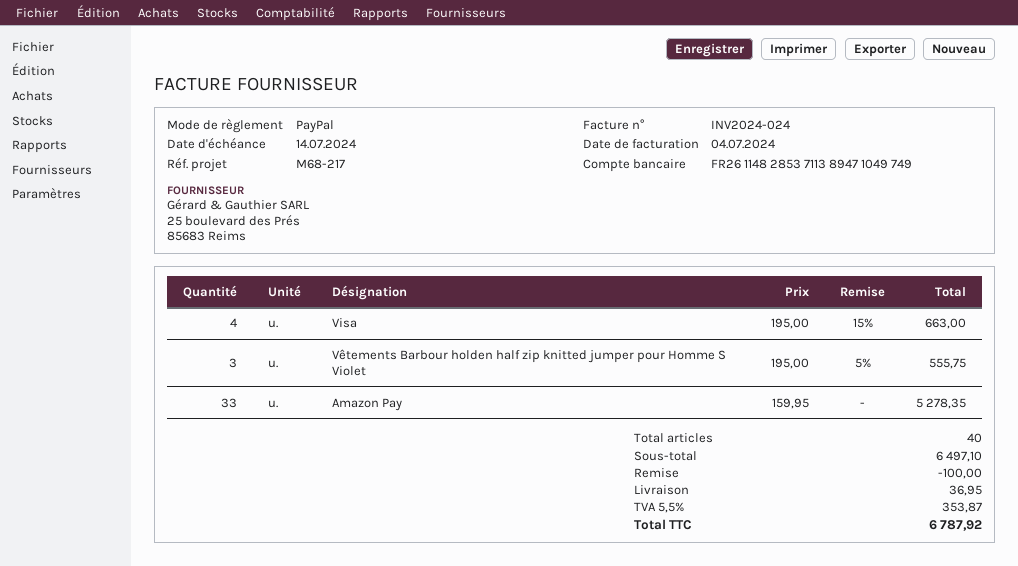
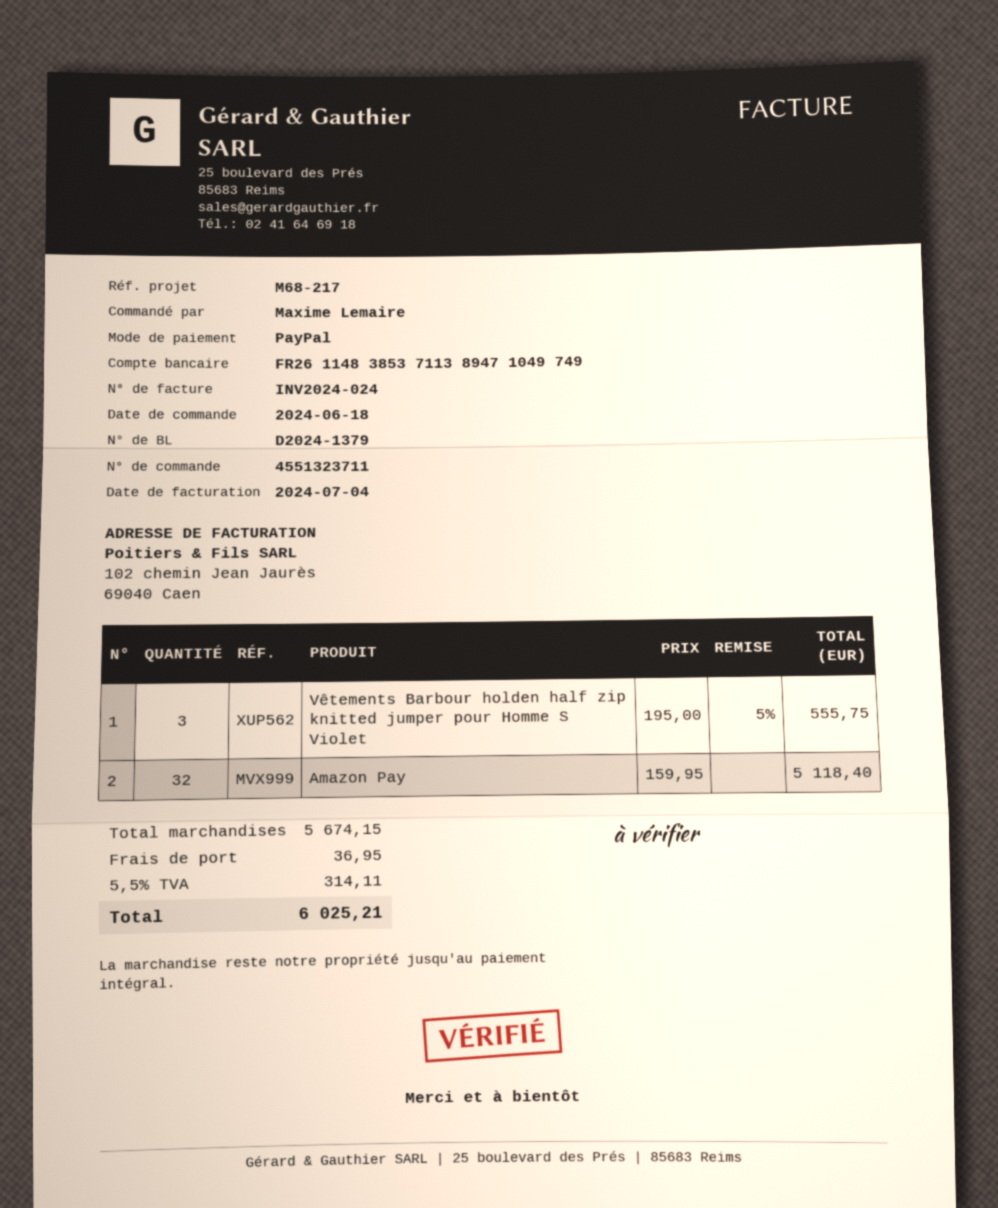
bank account: FR2611482853711389471049749 -> FR2611483853711389471049749
Visa: 4 x 195.00 - 15% = 663.00 -> none
Amazon Pay: 33 x 159.95 = 5278.35 -> 32 x 159.95 = 5118.40
subtotal: 6497.10 -> 5674.15
discount: 100.00 -> none
tax: 5.5% = 353.87 -> 5.5% = 314.11
total: 6787.92 -> 6025.21

